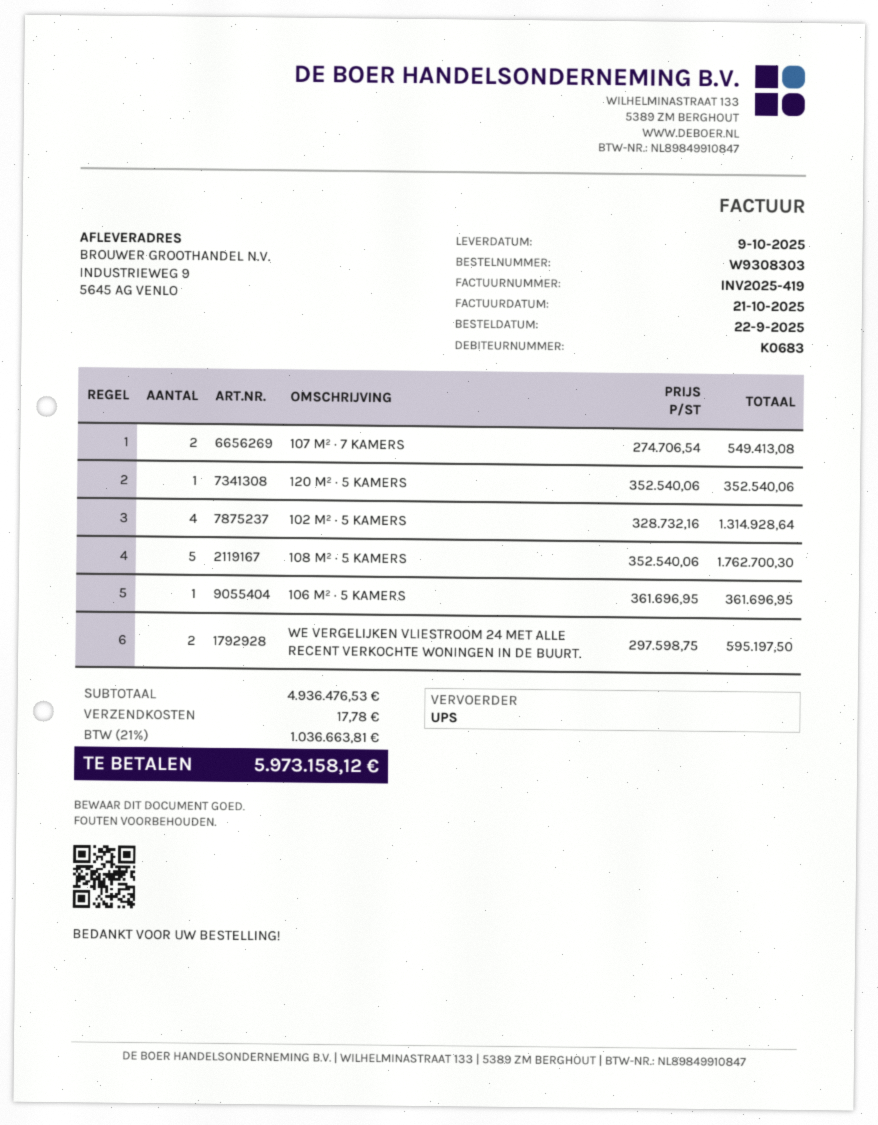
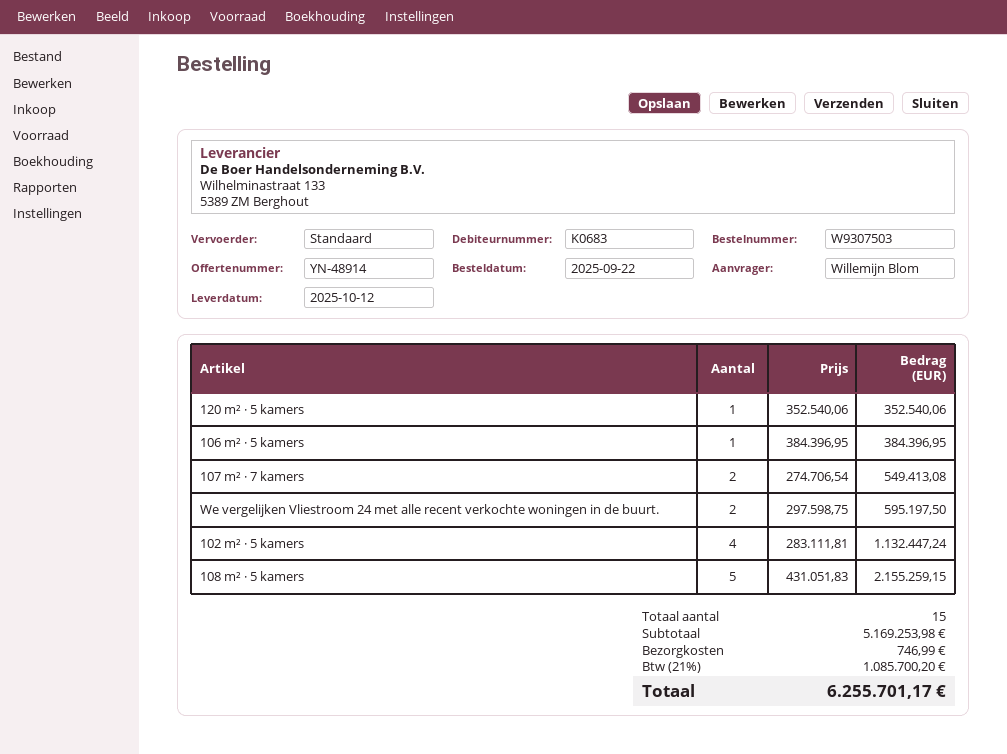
order number: W9308303 -> W9307503
delivery date: 2025-10-09 -> 2025-10-12
shipping method: UPS -> standard
102 M² · 5 KAMERS: 4 x 328732.16 = 1314928.64 -> 4 x 283111.81 = 1132447.24
108 M² · 5 KAMERS: 5 x 352540.06 = 1762700.30 -> 5 x 431051.83 = 2155259.15
106 M² · 5 KAMERS: 1 x 361696.95 = 361696.95 -> 1 x 384396.95 = 384396.95
subtotal: 4936476.53 -> 5169253.98
shipping: 17.78 -> 746.99
tax: 21% = 1036663.81 -> 21% = 1085700.20
total: 5973158.12 -> 6255701.17

